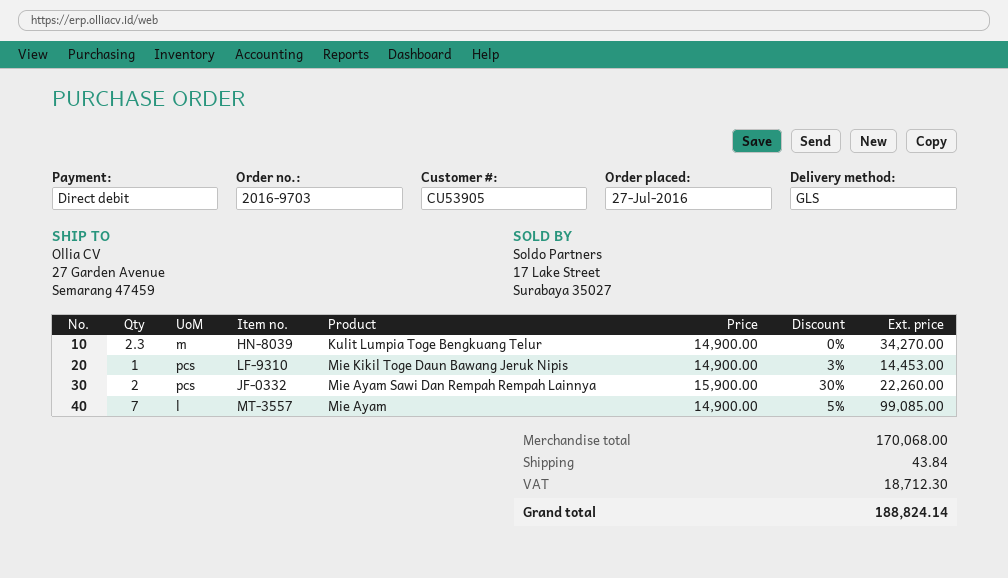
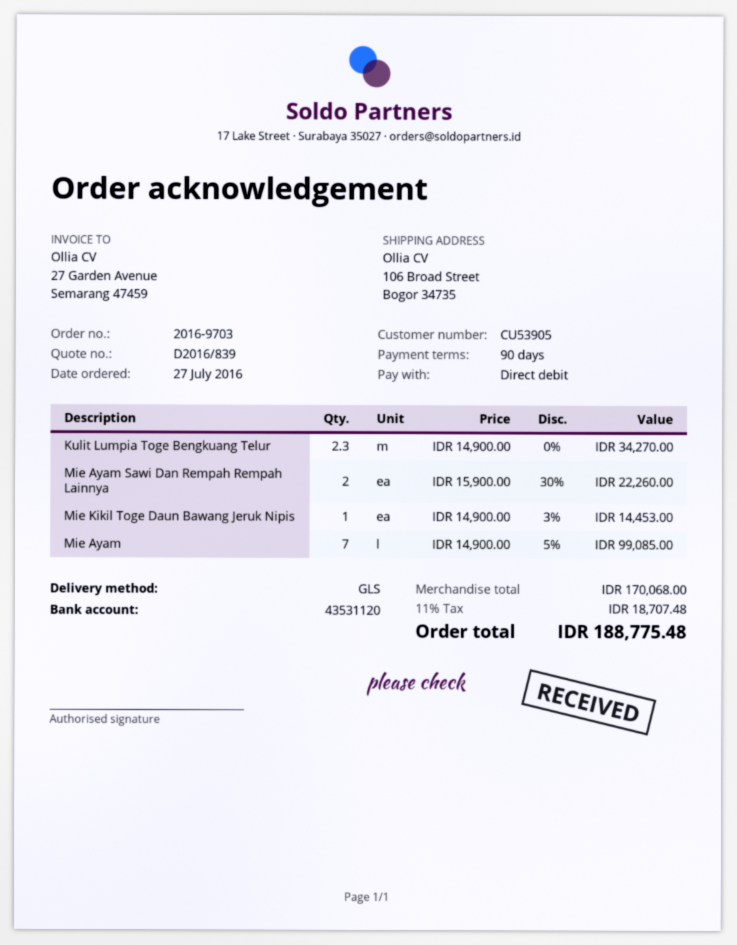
ship to: 27 Garden Avenue, Semarang 47459 -> 106 Broad Street, Bogor 34735
shipping: 43.84 -> none
tax: 18712.30 -> 18707.48
total: 188824.14 -> 188775.48

